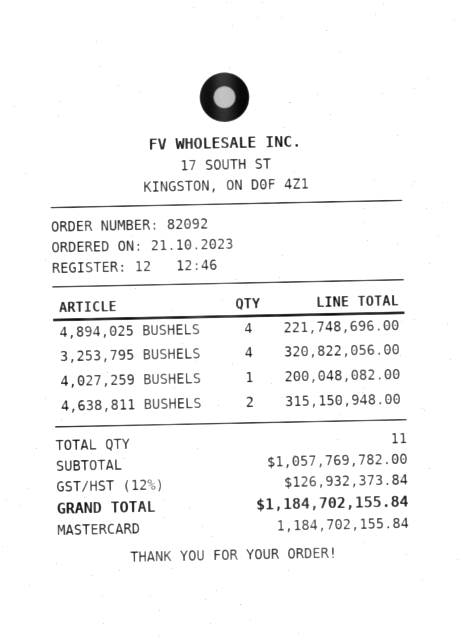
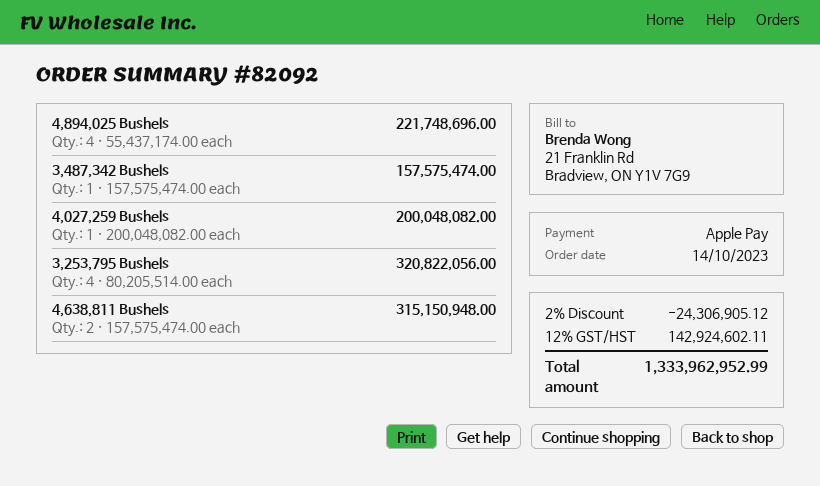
order date: 2023-10-21 -> 2023-10-14
payment method: Mastercard -> Apple Pay
3,487,342 Bushels: none -> 1 for 157575474.00
discount: none -> 2% = 24306905.12
tax: 12% = 126932373.84 -> 12% = 142924602.11
total: 1184702155.84 -> 1333962952.99

